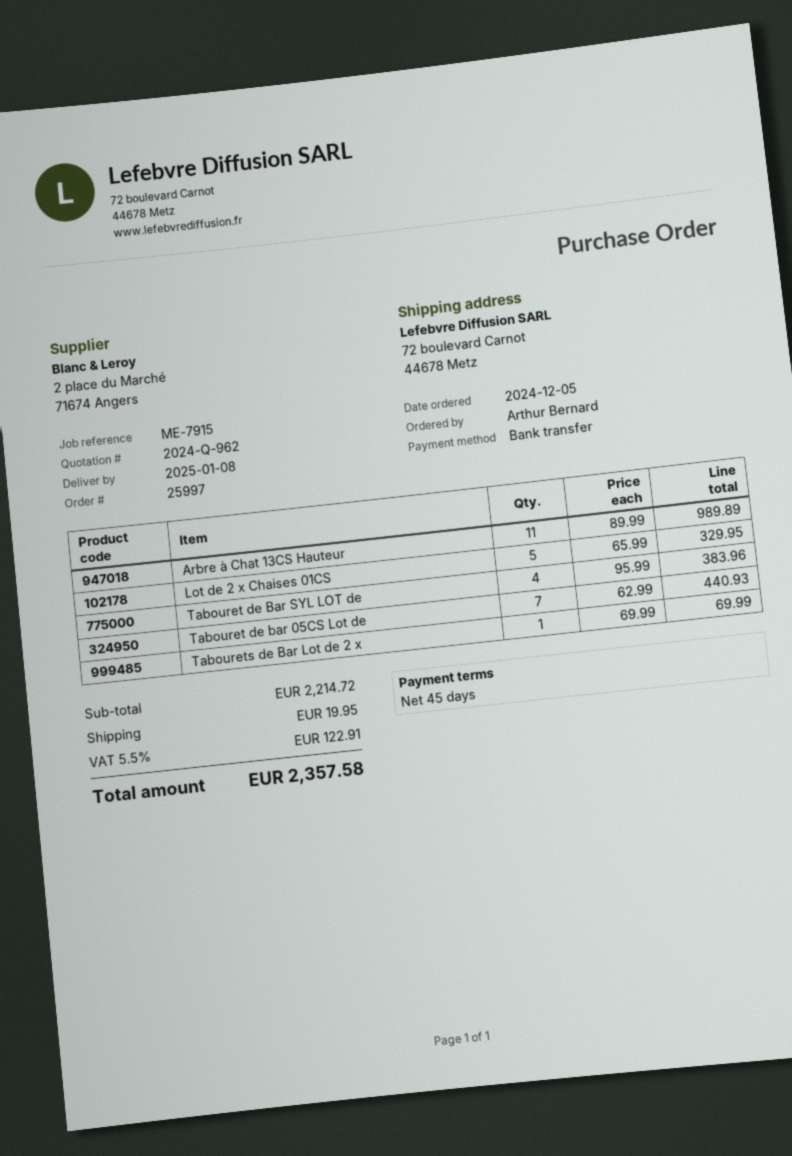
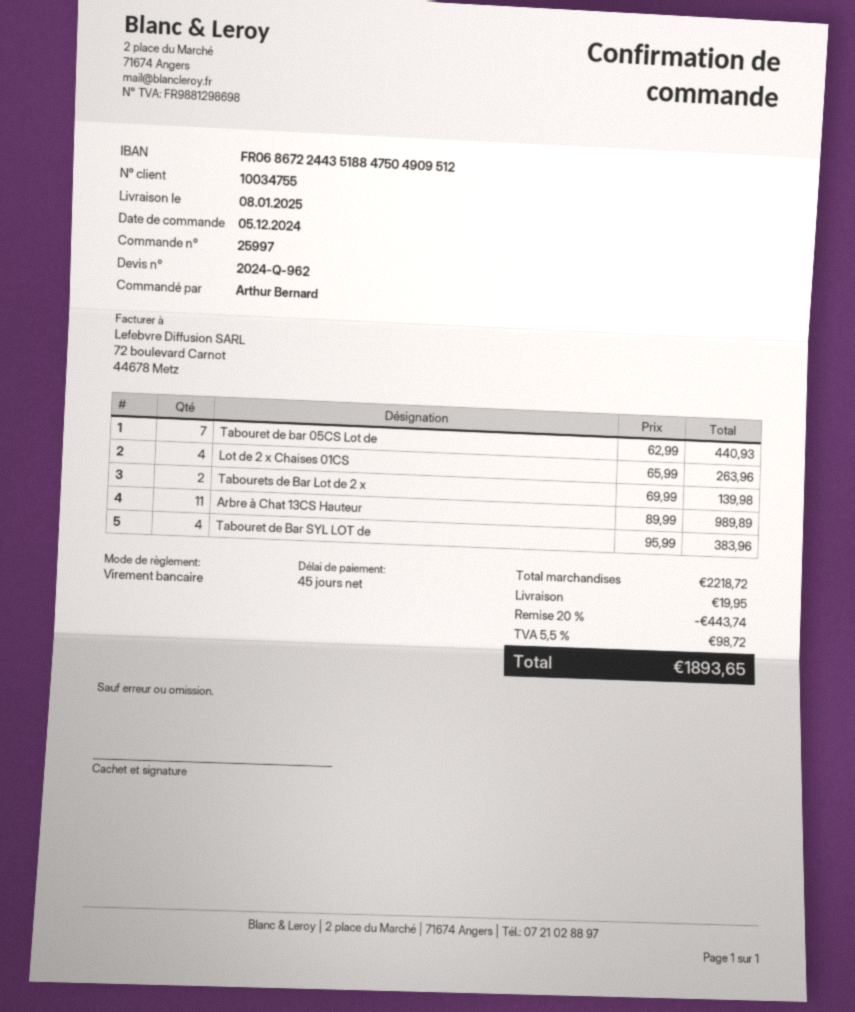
Lot de 2 x Chaises 01CS: 5 x 65.99 = 329.95 -> 4 x 65.99 = 263.96
Tabourets de Bar Lot de 2 x: 1 x 69.99 = 69.99 -> 2 x 69.99 = 139.98
subtotal: 2214.72 -> 2218.72
discount: none -> 20% = 443.74
tax: 5.5% = 122.91 -> 5.5% = 98.72
total: 2357.58 -> 1893.65

